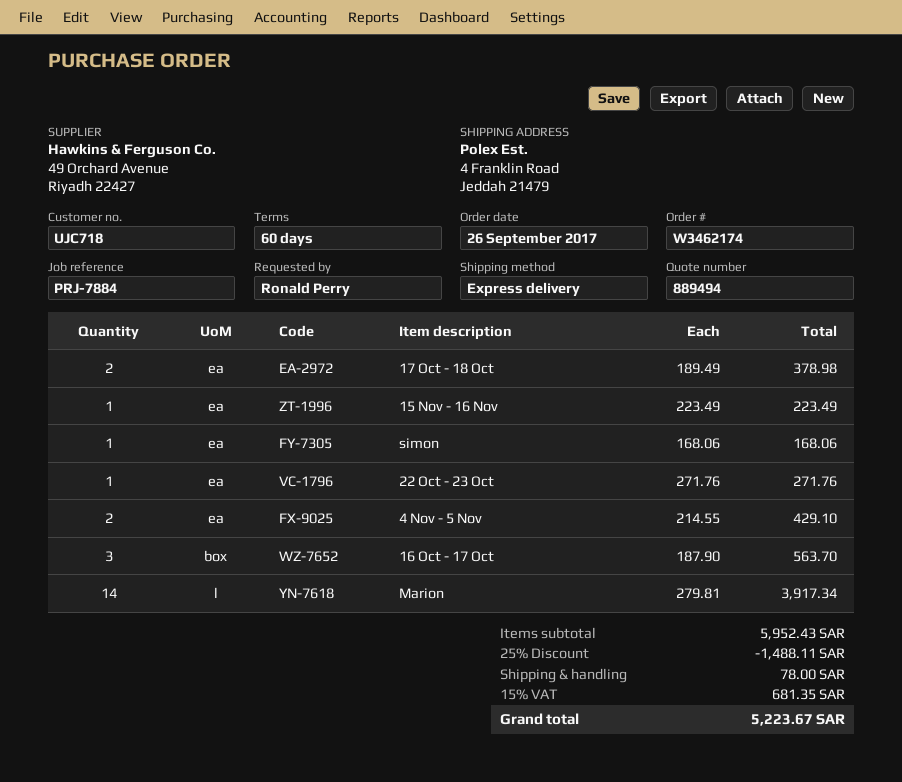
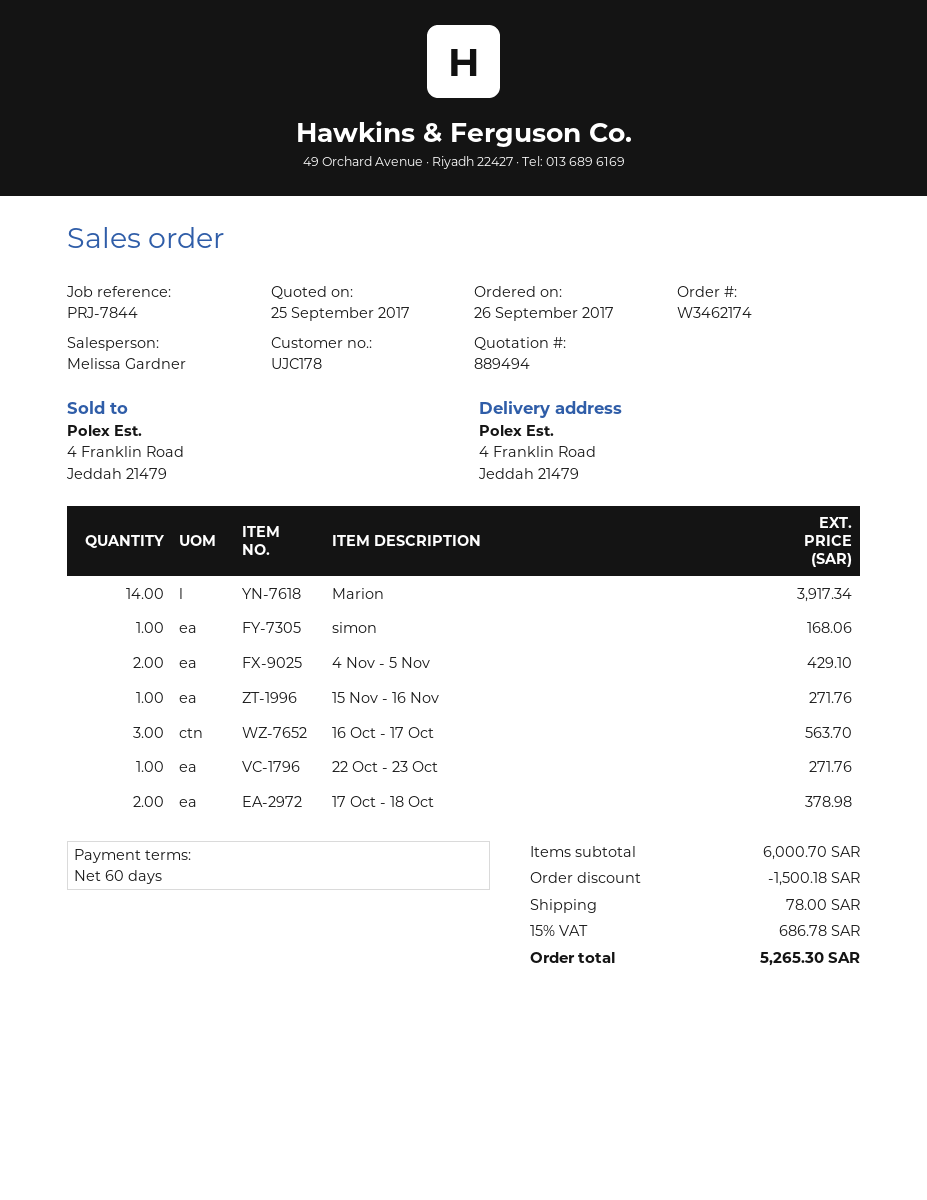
customer number: UJC718 -> UJC178
reference: PRJ-7884 -> PRJ-7844
15 Nov - 16 Nov: 1 for 223.49 -> 1 for 271.76
subtotal: 5952.43 -> 6000.70
discount: 1488.11 -> 1500.18
tax: 15% = 681.35 -> 15% = 686.78
total: 5223.67 -> 5265.30

